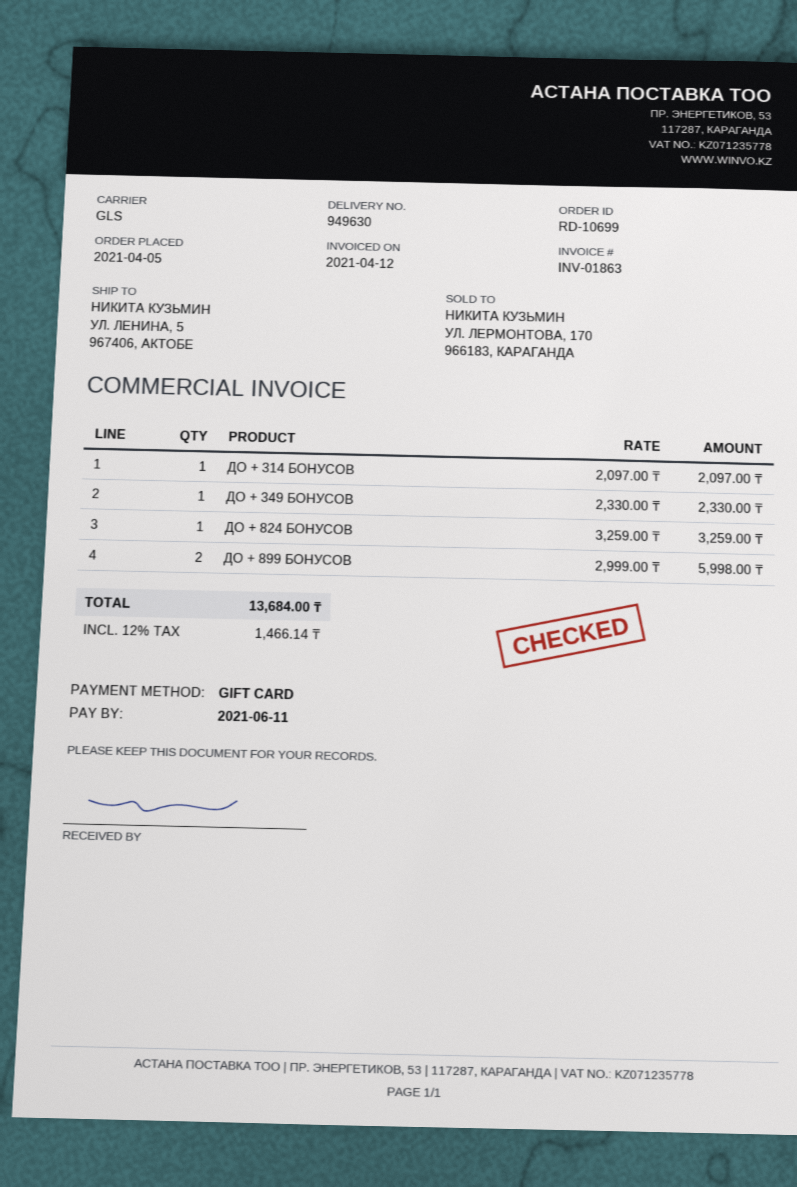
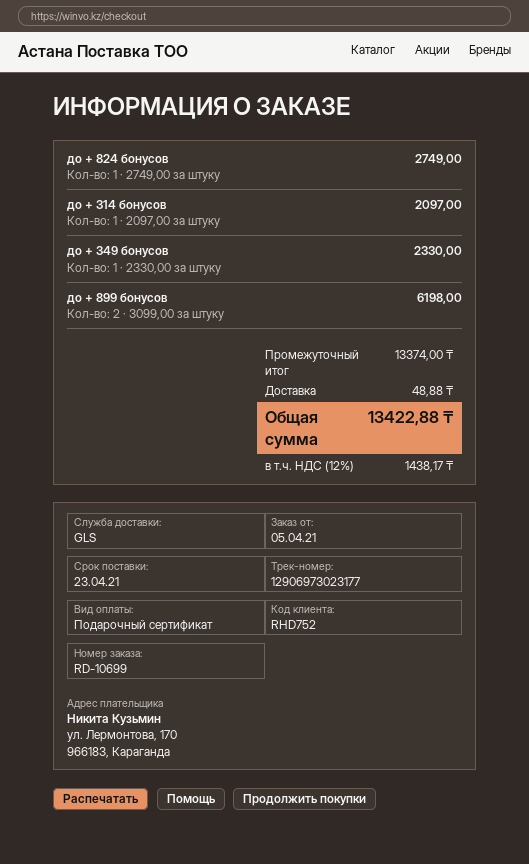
ДО + 824 БОНУСОВ: 1 x 3259.00 = 3259.00 -> 1 x 2749.00 = 2749.00
ДО + 899 БОНУСОВ: 2 x 2999.00 = 5998.00 -> 2 x 3099.00 = 6198.00
shipping: none -> 48.88
tax: 12% = 1466.14 -> 12% = 1438.17
total: 13684.00 -> 13422.88

